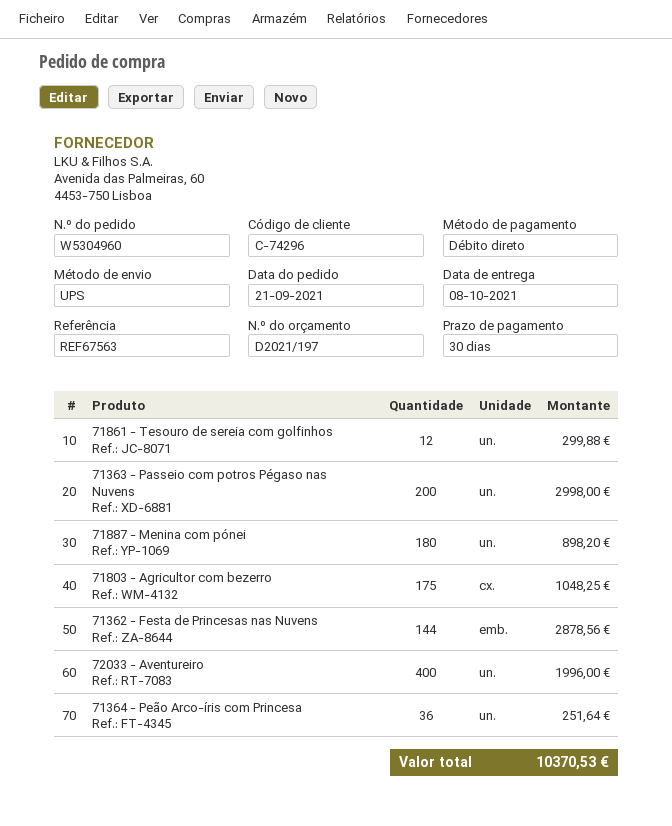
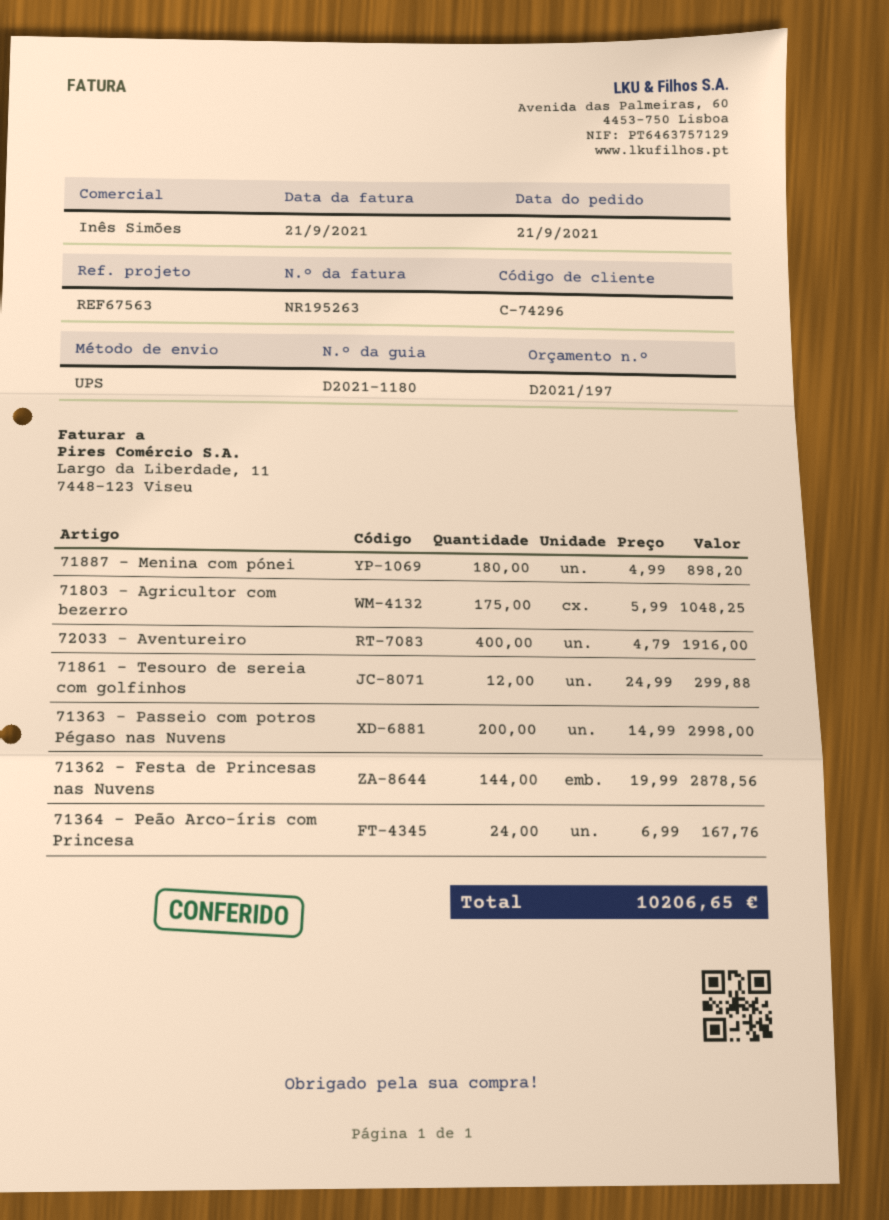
72033 - Aventureiro: 400 for 1996.00 -> 400 for 1916.00
71364 - Peão Arco-íris com Princesa: 36 for 251.64 -> 24 for 167.76
total: 10370.53 -> 10206.65

